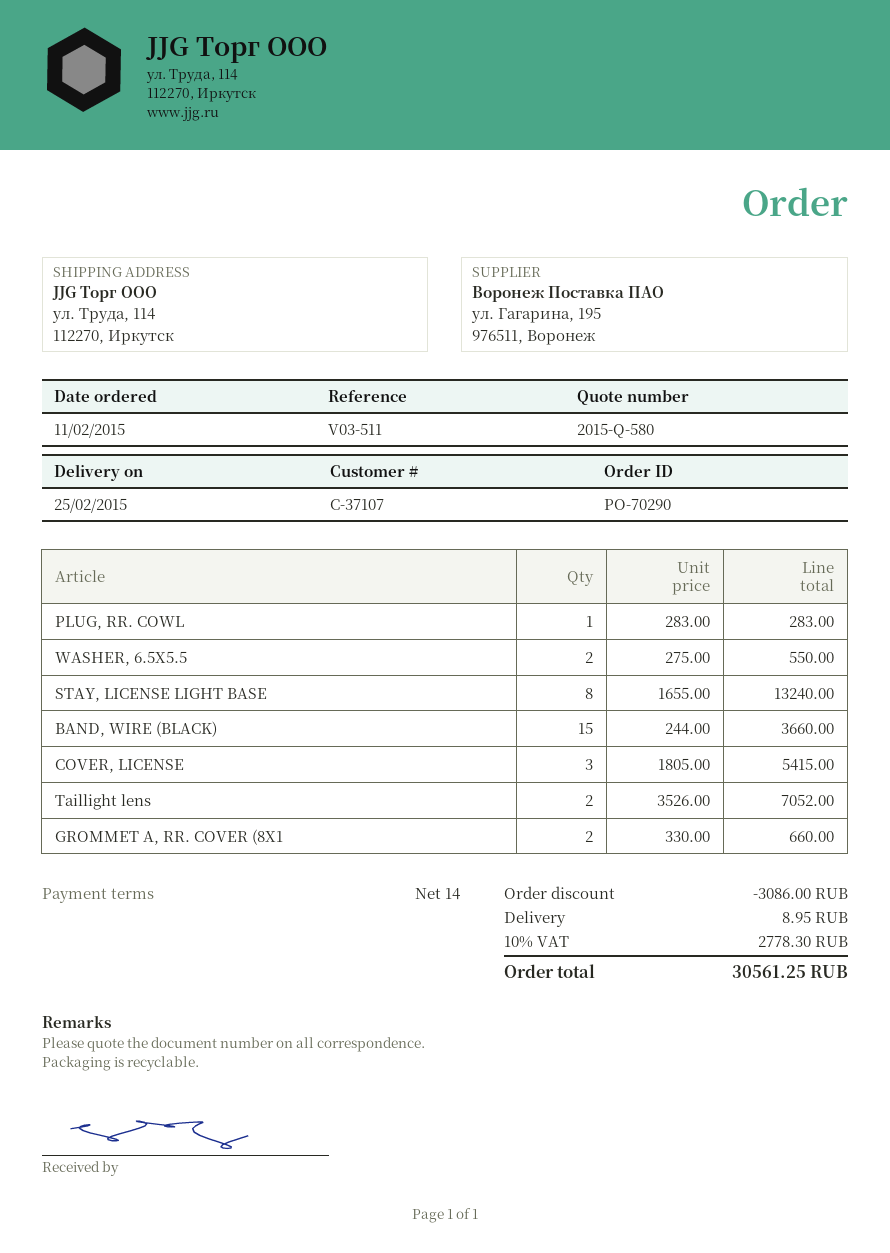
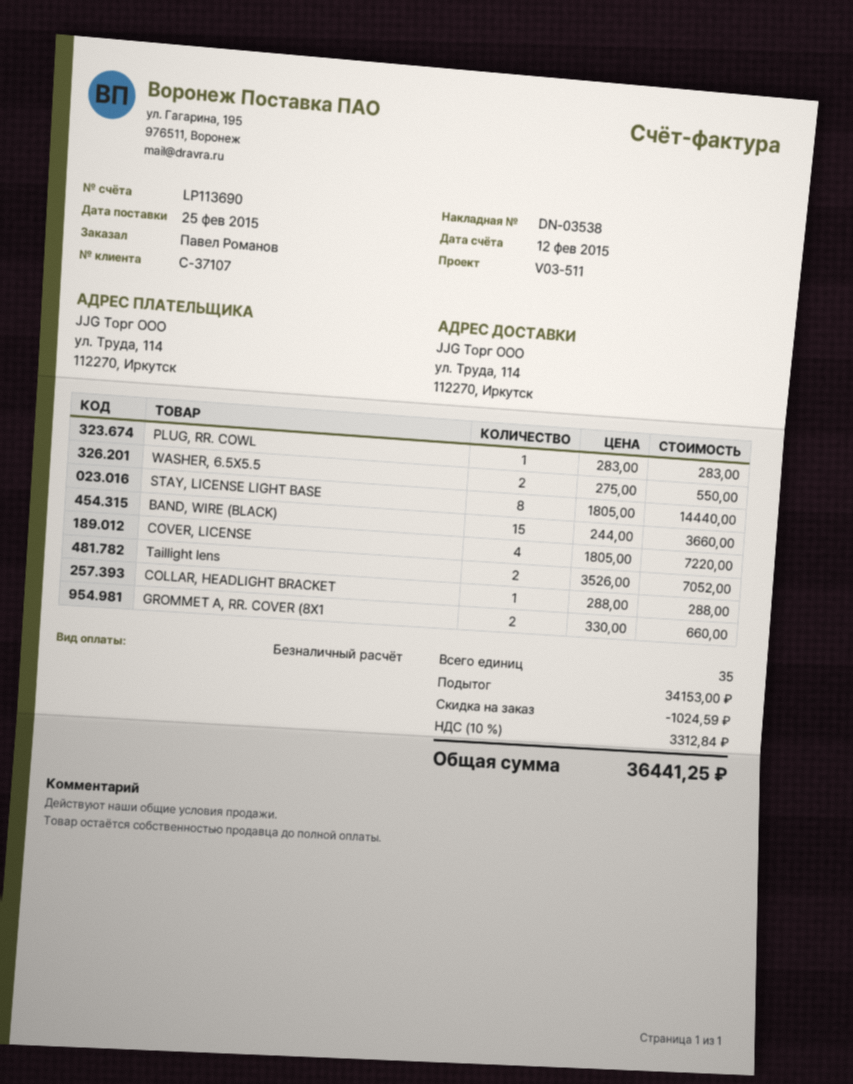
STAY, LICENSE LIGHT BASE: 8 x 1655.00 = 13240.00 -> 8 x 1805.00 = 14440.00
COVER, LICENSE: 3 x 1805.00 = 5415.00 -> 4 x 1805.00 = 7220.00
COLLAR, HEADLIGHT BRACKET: none -> 1 x 288.00 = 288.00
discount: 3086.00 -> 1024.59
shipping: 8.95 -> none
tax: 10% = 2778.30 -> 10% = 3312.84
total: 30561.25 -> 36441.25

